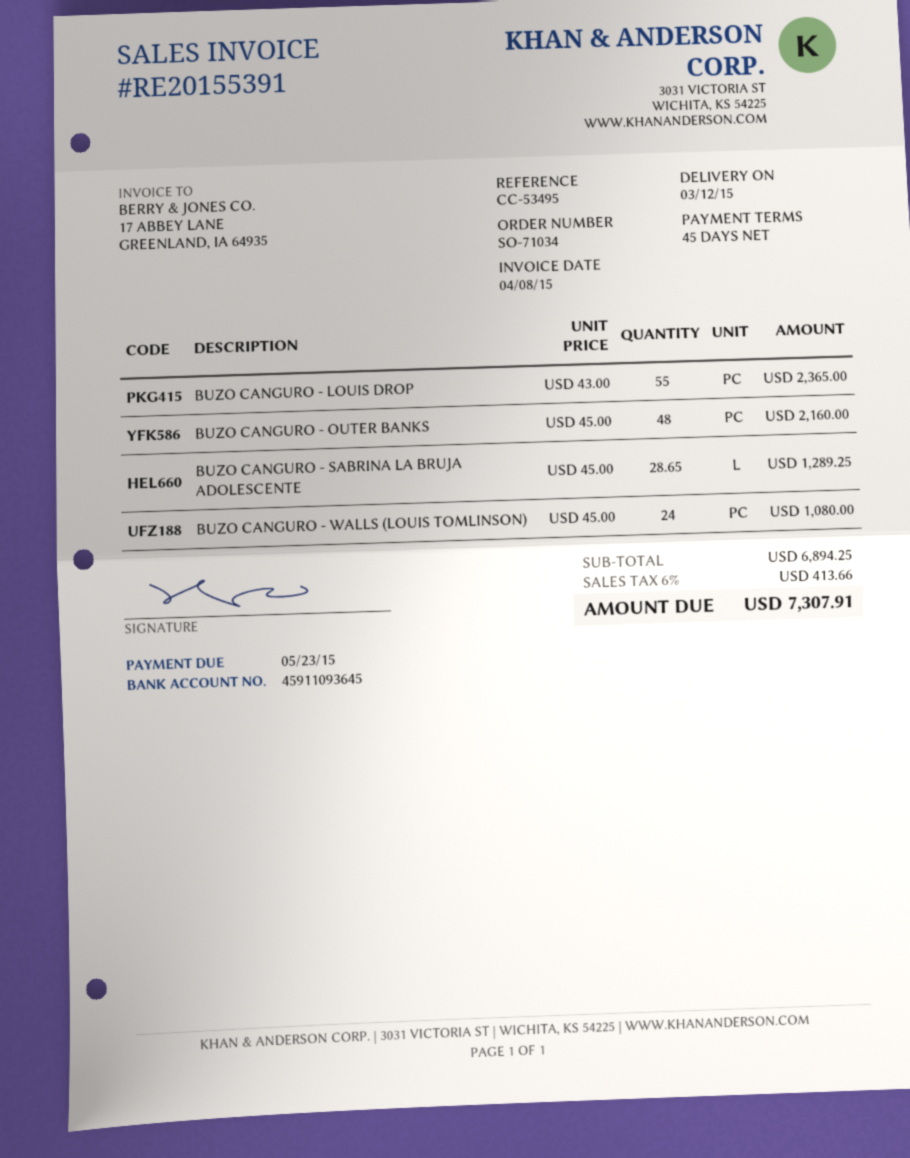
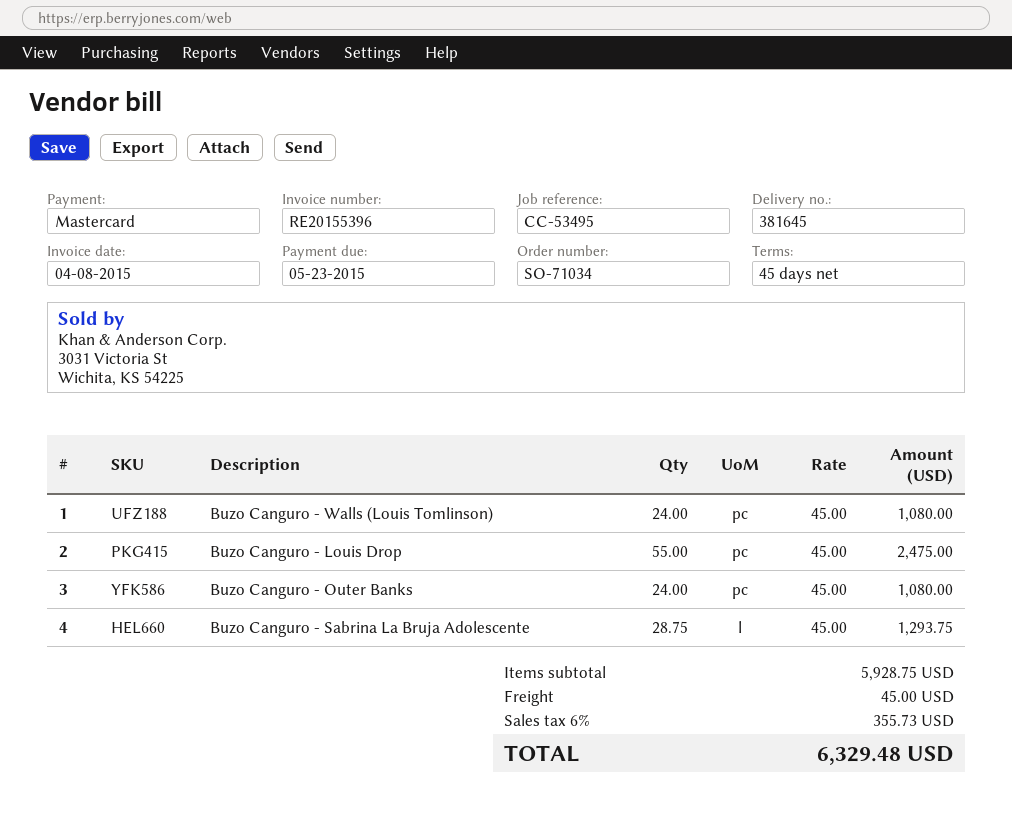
invoice number: RE20155391 -> RE20155396
BUZO CANGURO - LOUIS DROP: 55 x 43.00 = 2365.00 -> 55 x 45.00 = 2475.00
BUZO CANGURO - OUTER BANKS: 48 x 45.00 = 2160.00 -> 24 x 45.00 = 1080.00
BUZO CANGURO - SABRINA LA BRUJA ADOLESCENTE: 28.65 x 45.00 = 1289.25 -> 28.75 x 45.00 = 1293.75
subtotal: 6894.25 -> 5928.75
shipping: none -> 45.00
tax: 6% = 413.66 -> 6% = 355.73
total: 7307.91 -> 6329.48

